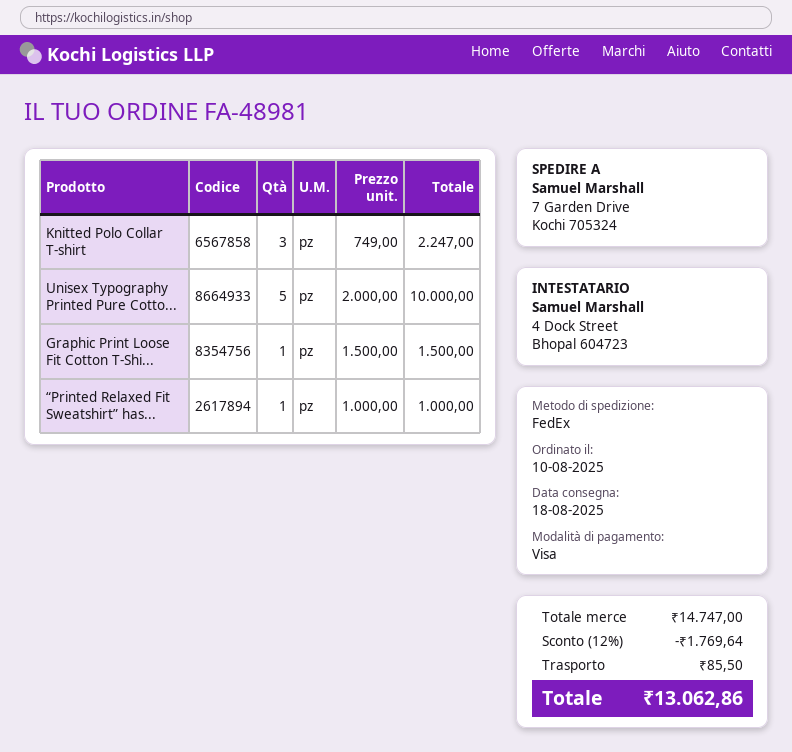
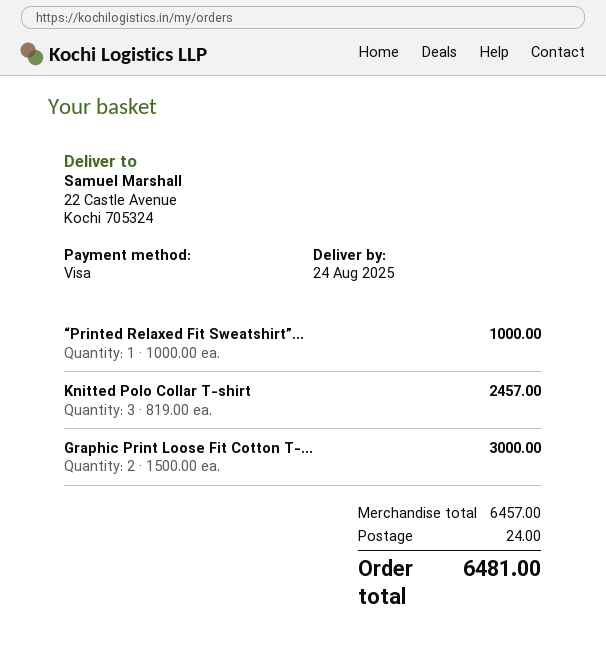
delivery date: 2025-08-18 -> 2025-08-24
ship to: 7 Garden Drive, Kochi 705324 -> 22 Castle Avenue, Kochi 705324
Knitted Polo Collar T-shirt: 3 x 749.00 = 2247.00 -> 3 x 819.00 = 2457.00
Unisex Typography Printed Pure Cotto...: 5 x 2000.00 = 10000.00 -> none
Graphic Print Loose Fit Cotton T-Shi...: 1 x 1500.00 = 1500.00 -> 2 x 1500.00 = 3000.00
subtotal: 14747.00 -> 6457.00
discount: 12% = 1769.64 -> none
shipping: 85.50 -> 24.00
total: 13062.86 -> 6481.00

